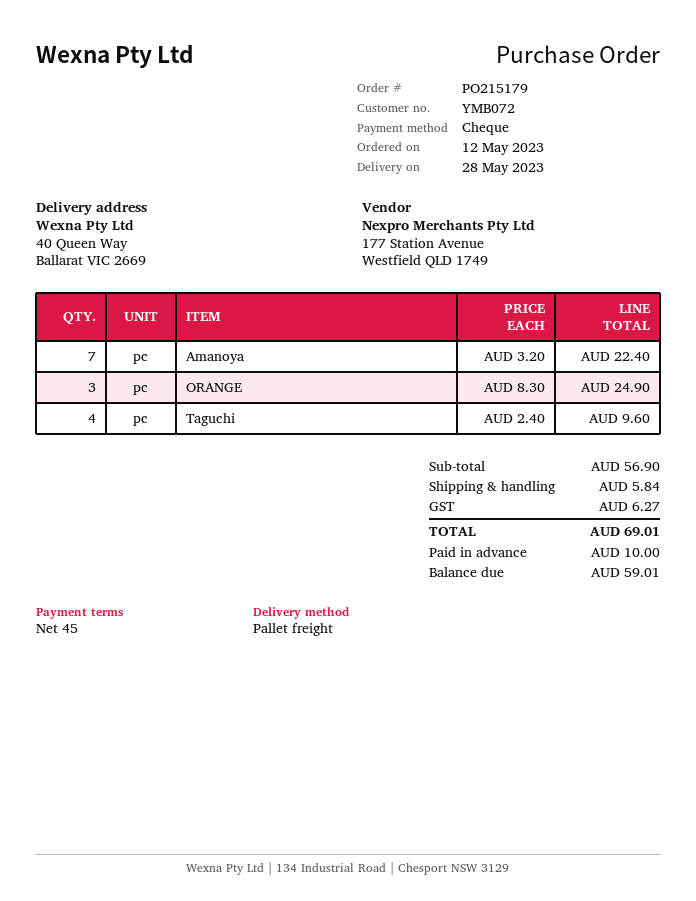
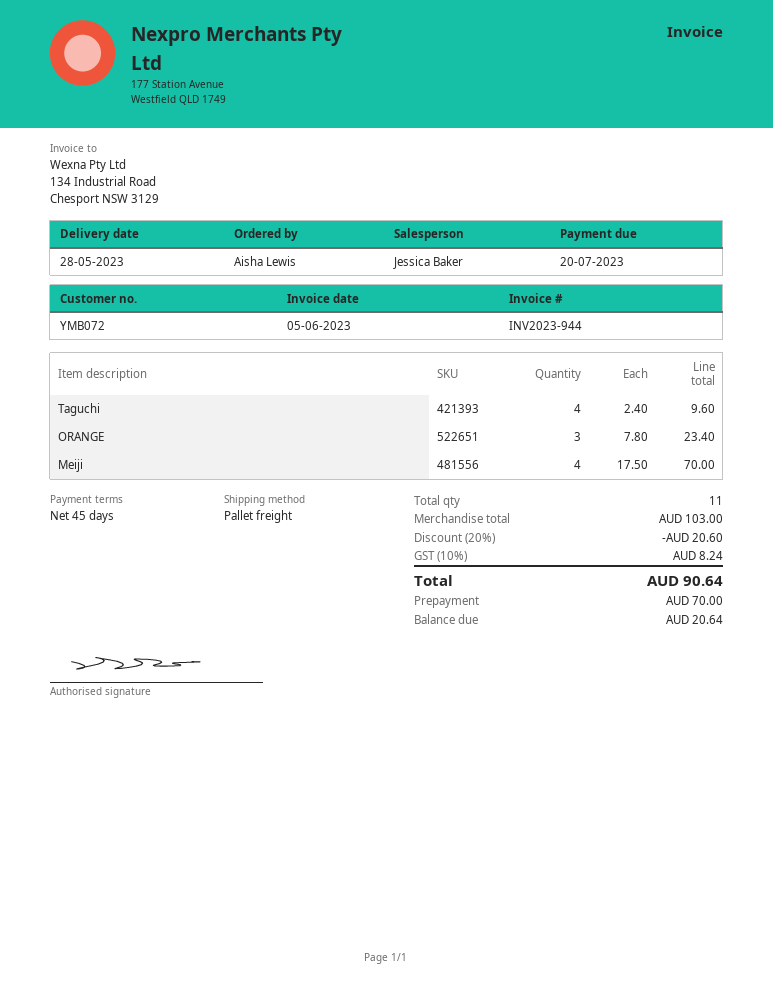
Amanoya: 7 x 3.20 = 22.40 -> none
ORANGE: 3 x 8.30 = 24.90 -> 3 x 7.80 = 23.40
Meiji: none -> 4 x 17.50 = 70.00
subtotal: 56.90 -> 103.00
discount: none -> 20% = 20.60
shipping: 5.84 -> none
tax: 6.27 -> 8.24
total: 69.01 -> 90.64
deposit: 10.00 -> 70.00
balance: 59.01 -> 20.64

